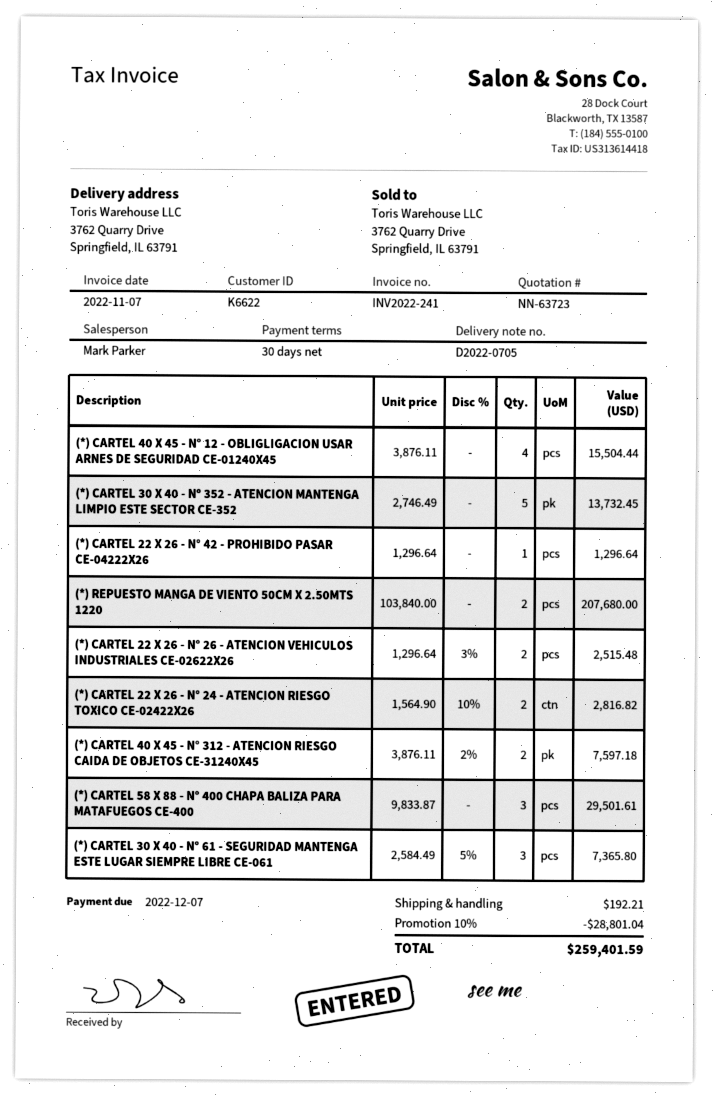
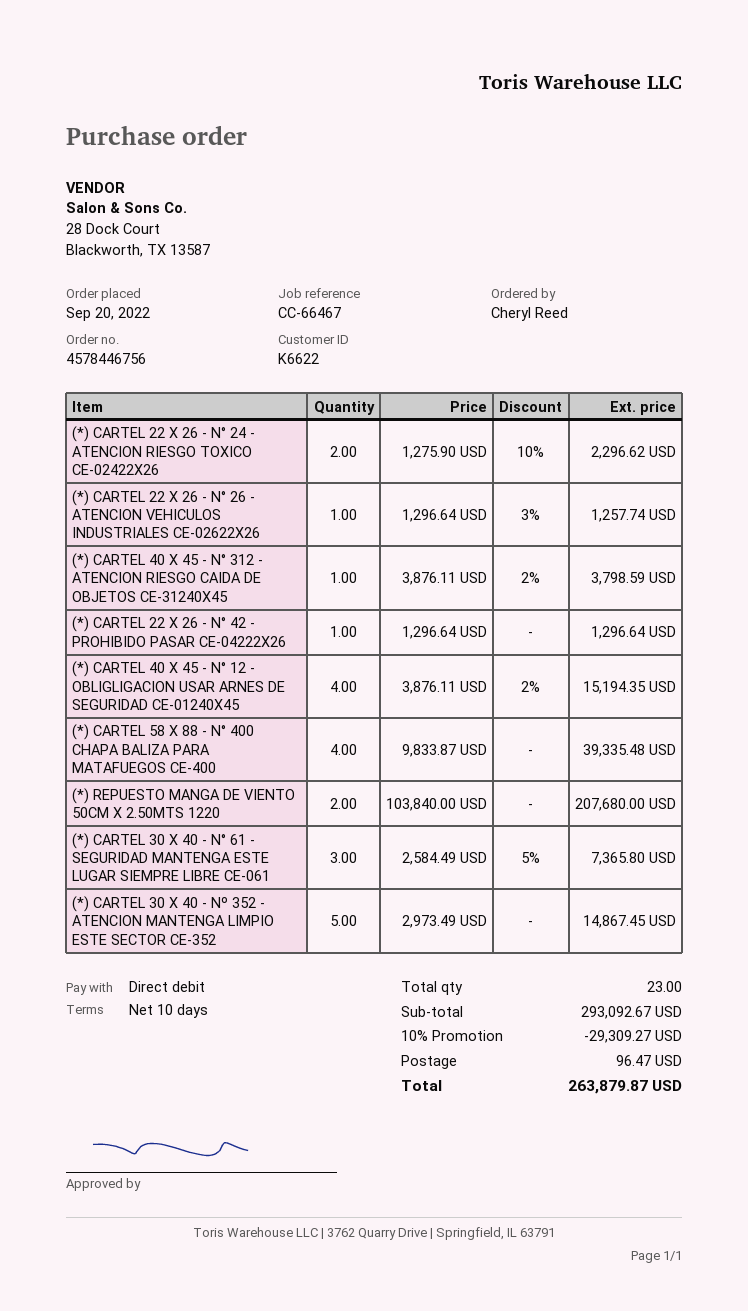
payment terms: 30 days -> 10 days
(*) CARTEL 40 X 45 - N° 12 - OBLIGLIGACION USAR ARNES DE SEGURIDAD CE-01240X45: 4 x 3876.11 = 15504.44 -> 4 x 3876.11 - 2% = 15194.35
(*) CARTEL 30 X 40 - Nº 352 - ATENCION MANTENGA LIMPIO ESTE SECTOR CE-352: 5 x 2746.49 = 13732.45 -> 5 x 2973.49 = 14867.45
(*) CARTEL 22 X 26 - N° 26 - ATENCION VEHICULOS INDUSTRIALES CE-02622X26: 2 x 1296.64 - 3% = 2515.48 -> 1 x 1296.64 - 3% = 1257.74
(*) CARTEL 22 X 26 - N° 24 - ATENCION RIESGO TOXICO CE-02422X26: 2 x 1564.90 - 10% = 2816.82 -> 2 x 1275.90 - 10% = 2296.62
(*) CARTEL 40 X 45 - N° 312 - ATENCION RIESGO CAIDA DE OBJETOS CE-31240X45: 2 x 3876.11 - 2% = 7597.18 -> 1 x 3876.11 - 2% = 3798.59
(*) CARTEL 58 X 88 - N° 400 CHAPA BALIZA PARA MATAFUEGOS CE-400: 3 x 9833.87 = 29501.61 -> 4 x 9833.87 = 39335.48
discount: 10% = 28801.04 -> 10% = 29309.27
shipping: 192.21 -> 96.47
total: 259401.59 -> 263879.87

